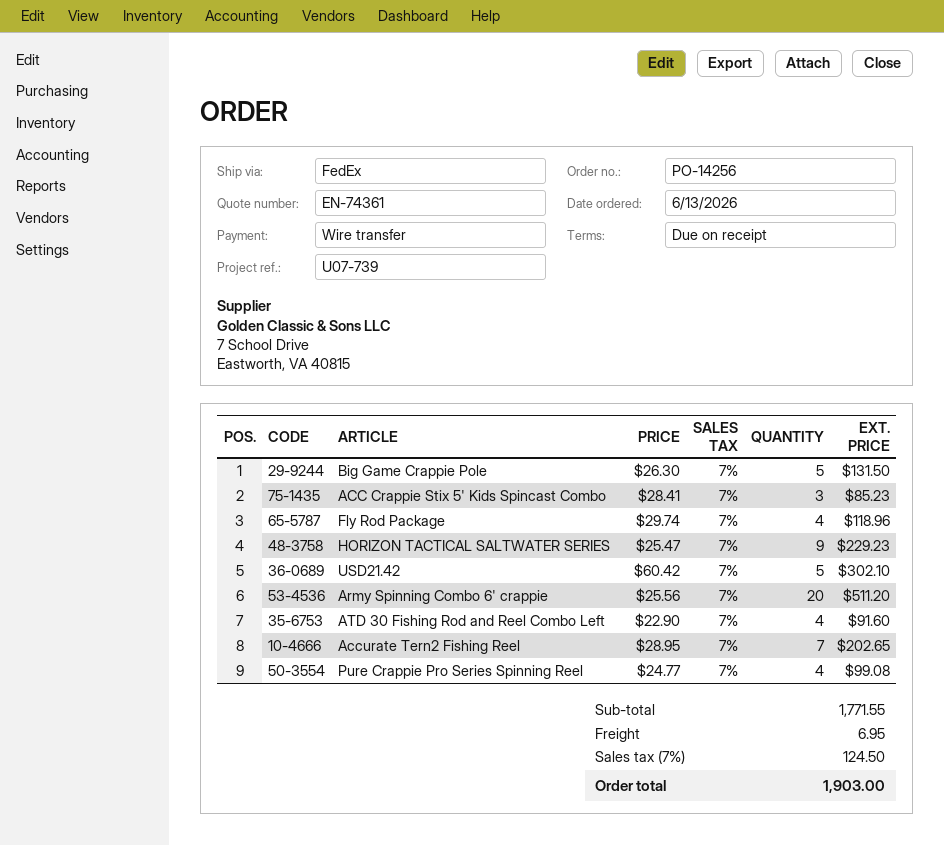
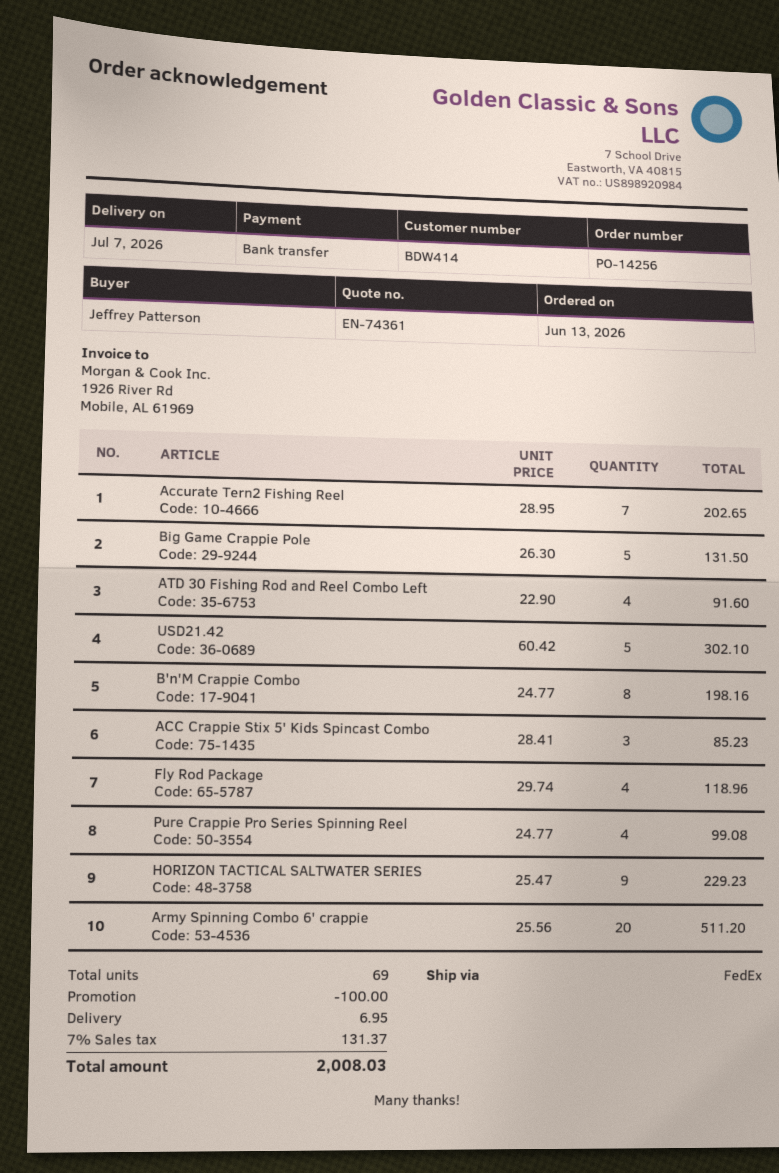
B'n'M Crappie Combo: none -> 8 x 24.77 = 198.16
discount: none -> 100.00
tax: 7% = 124.50 -> 7% = 131.37
total: 1903.00 -> 2008.03

